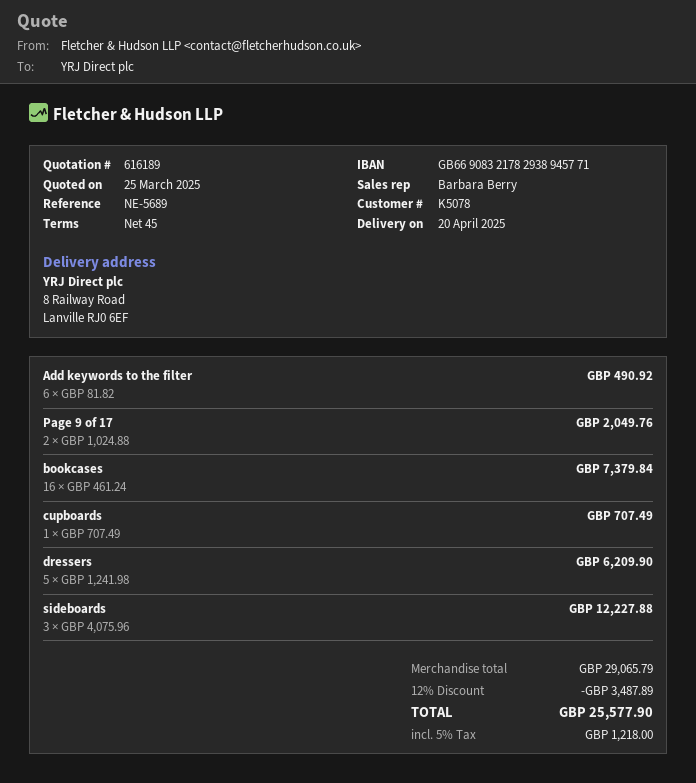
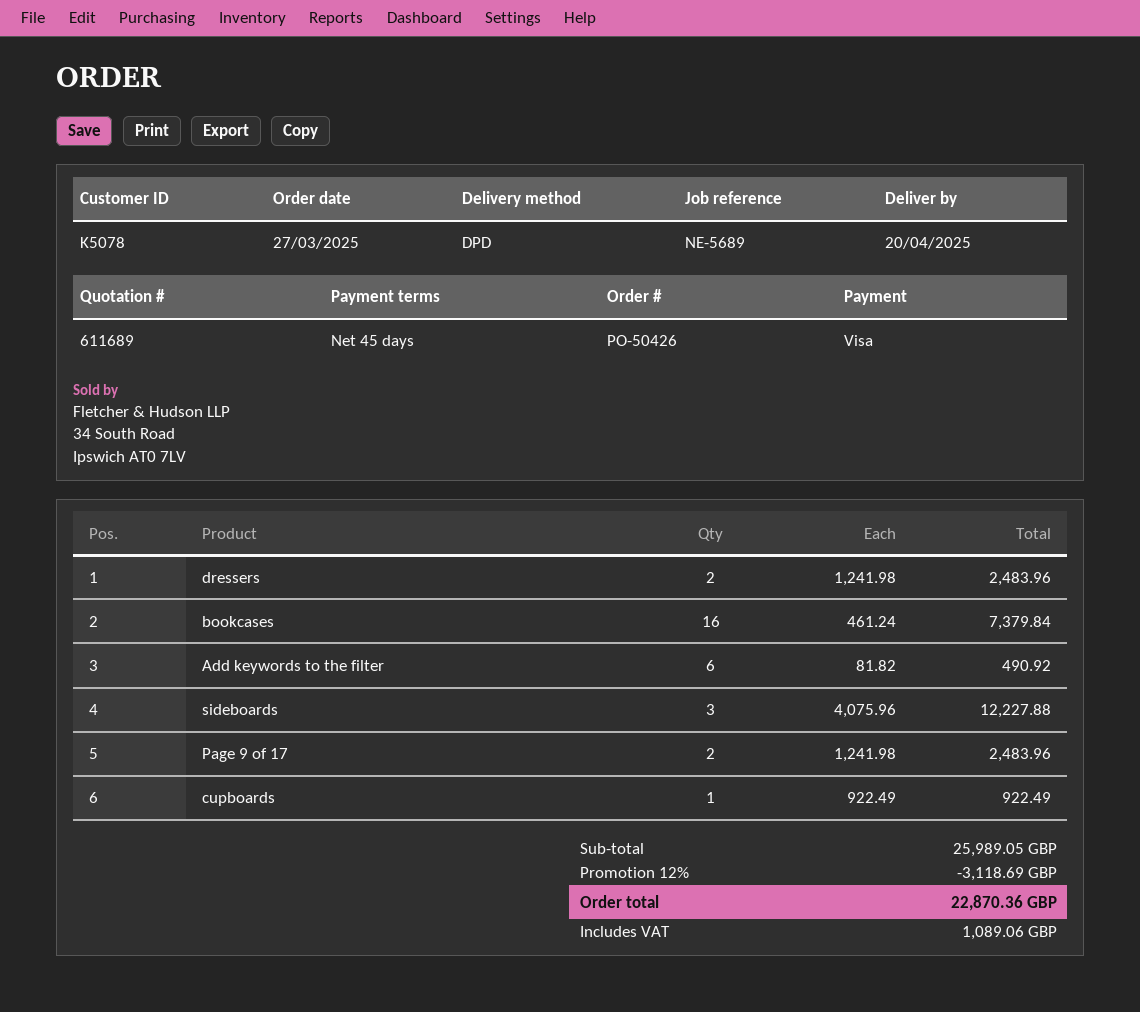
quote number: 616189 -> 611689
Page 9 of 17: 2 x 1024.88 = 2049.76 -> 2 x 1241.98 = 2483.96
cupboards: 1 x 707.49 = 707.49 -> 1 x 922.49 = 922.49
dressers: 5 x 1241.98 = 6209.90 -> 2 x 1241.98 = 2483.96
subtotal: 29065.79 -> 25989.05
discount: 12% = 3487.89 -> 12% = 3118.69
tax: 1218.00 -> 1089.06
total: 25577.90 -> 22870.36

